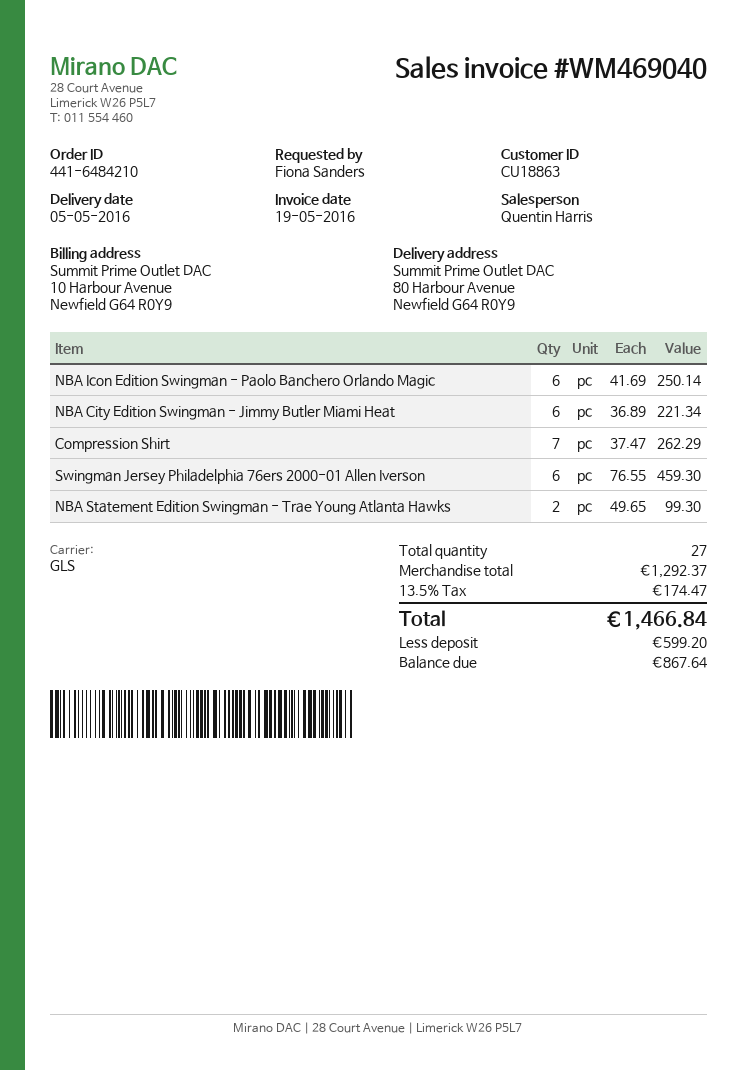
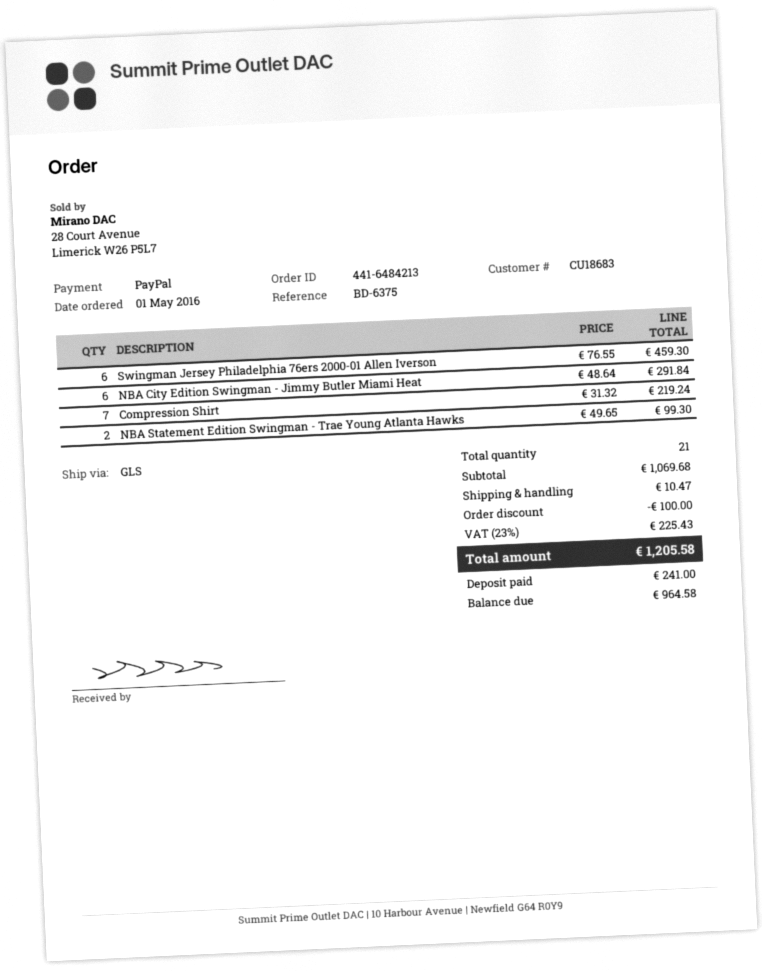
order number: 441-6484210 -> 441-6484213
customer number: CU18863 -> CU18683
NBA Icon Edition Swingman - Paolo Banchero Orlando Magic: 6 x 41.69 = 250.14 -> none
NBA City Edition Swingman - Jimmy Butler Miami Heat: 6 x 36.89 = 221.34 -> 6 x 48.64 = 291.84
Compression Shirt: 7 x 37.47 = 262.29 -> 7 x 31.32 = 219.24
total quantity: 27 -> 21
subtotal: 1292.37 -> 1069.68
discount: none -> 100.00
shipping: none -> 10.47
tax: 13.5% = 174.47 -> 23% = 225.43
total: 1466.84 -> 1205.58
deposit: 599.20 -> 241.00
balance: 867.64 -> 964.58

